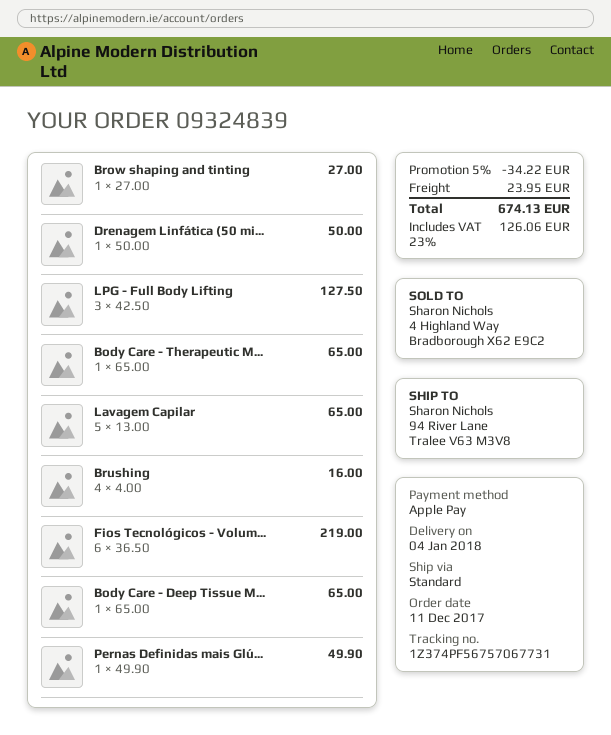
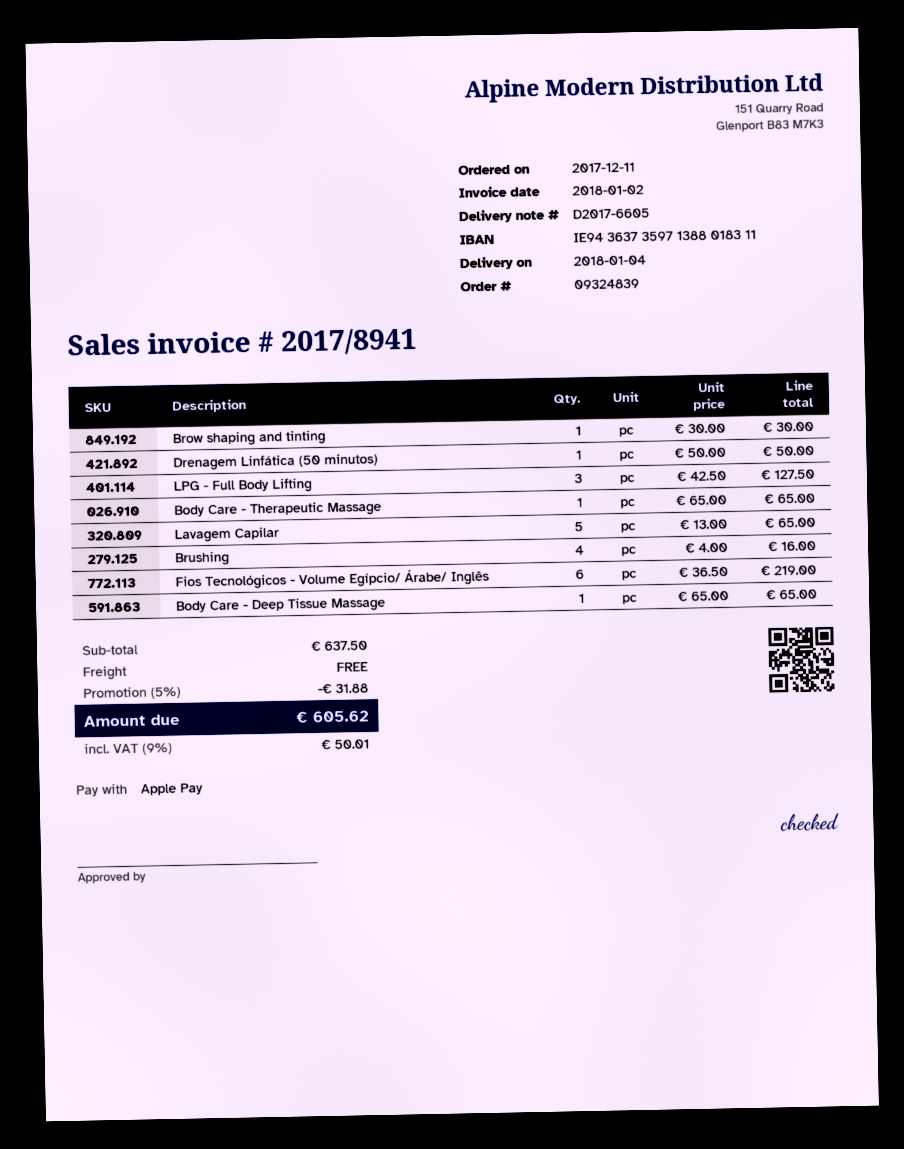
Brow shaping and tinting: 1 x 27.00 = 27.00 -> 1 x 30.00 = 30.00
Pernas Definidas mais Glú...: 1 x 49.90 = 49.90 -> none
discount: 5% = 34.22 -> 5% = 31.88
shipping: 23.95 -> 0.00
tax: 23% = 126.06 -> 9% = 50.01
total: 674.13 -> 605.62

